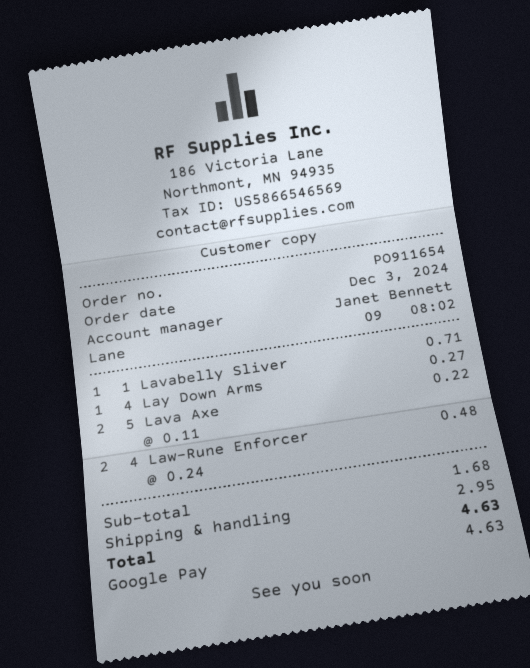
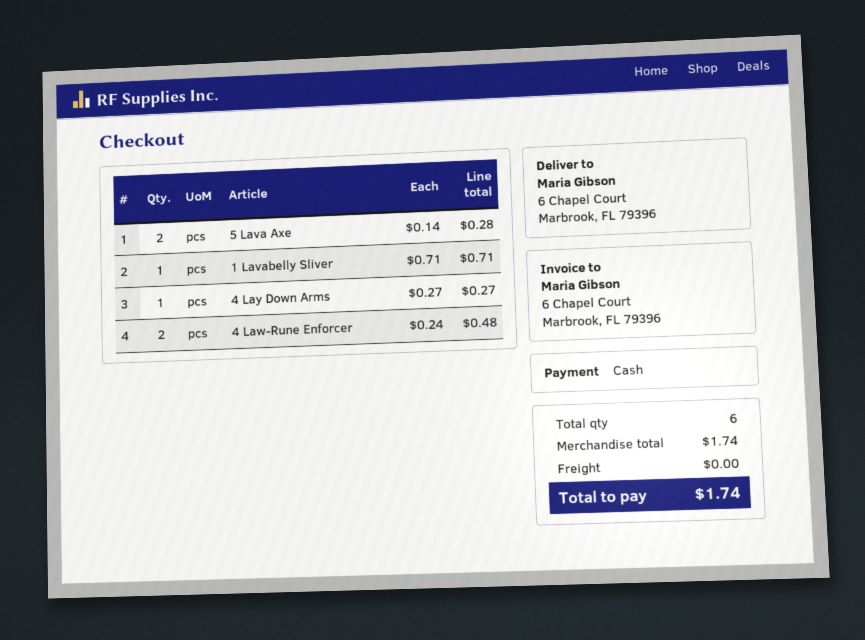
payment method: Google Pay -> cash
5 Lava Axe: 2 x 0.11 = 0.22 -> 2 x 0.14 = 0.28
subtotal: 1.68 -> 1.74
shipping: 2.95 -> 0.00
total: 4.63 -> 1.74

